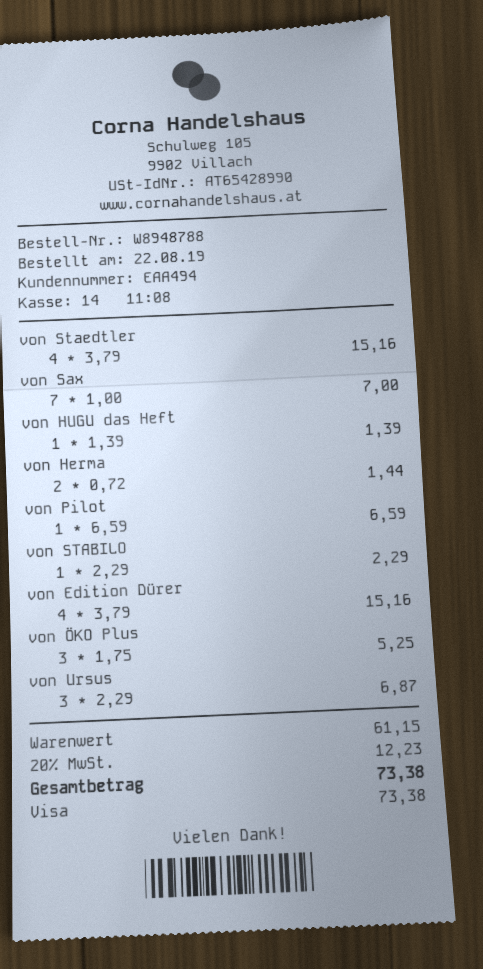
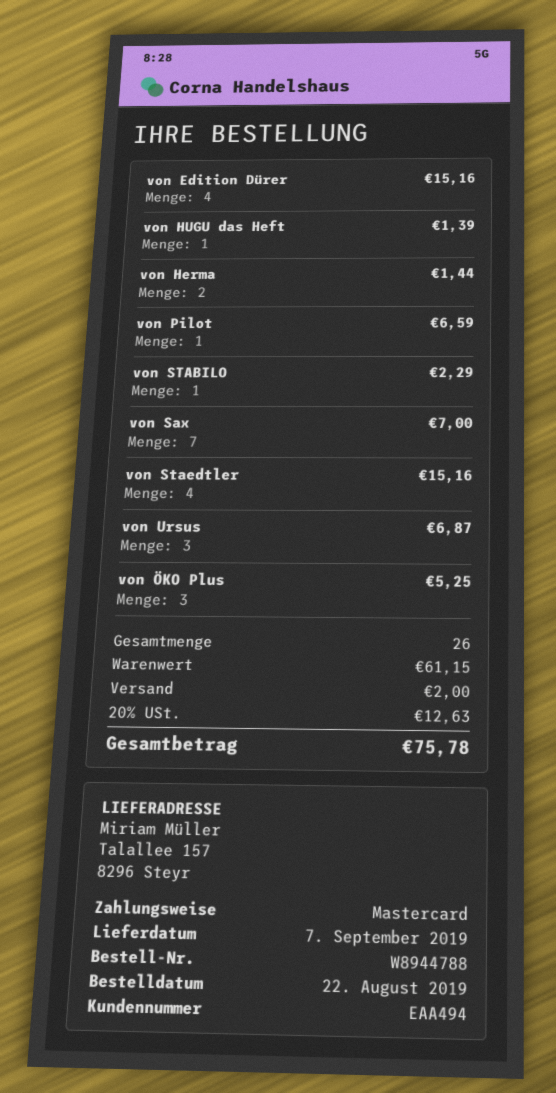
order number: W8948788 -> W8944788
payment method: Visa -> Mastercard
shipping: none -> 2.00
tax: 20% = 12.23 -> 20% = 12.63
total: 73.38 -> 75.78

